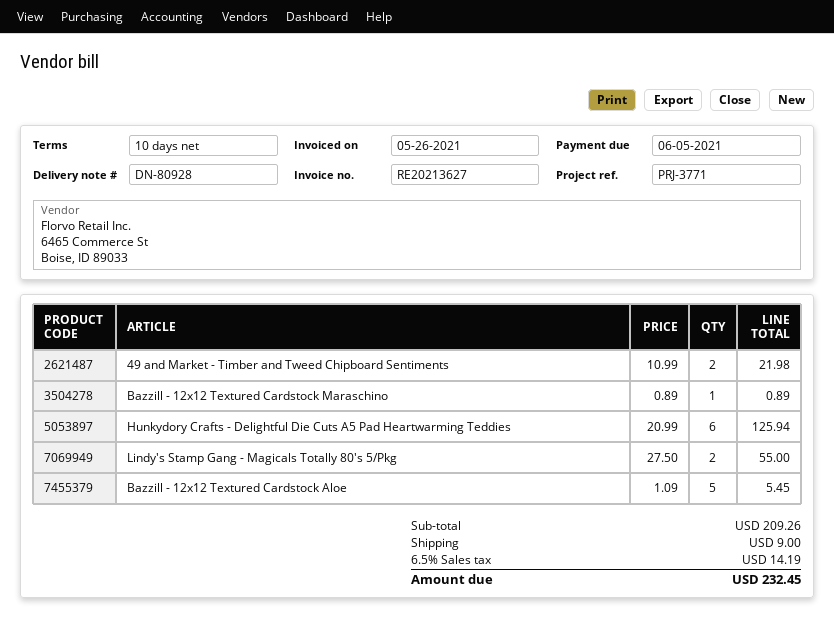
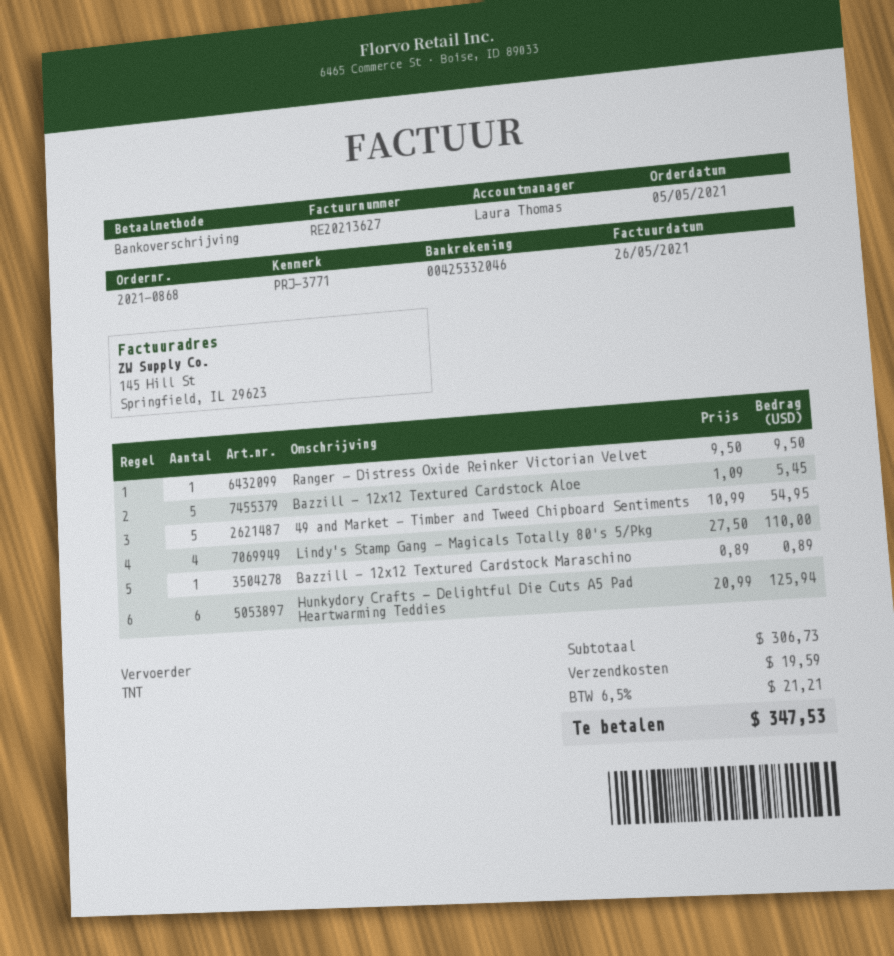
49 and Market - Timber and Tweed Chipboard Sentiments: 2 x 10.99 = 21.98 -> 5 x 10.99 = 54.95
Lindy's Stamp Gang - Magicals Totally 80's 5/Pkg: 2 x 27.50 = 55.00 -> 4 x 27.50 = 110.00
Ranger - Distress Oxide Reinker Victorian Velvet: none -> 1 x 9.50 = 9.50
subtotal: 209.26 -> 306.73
shipping: 9.00 -> 19.59
tax: 6.5% = 14.19 -> 6.5% = 21.21
total: 232.45 -> 347.53

